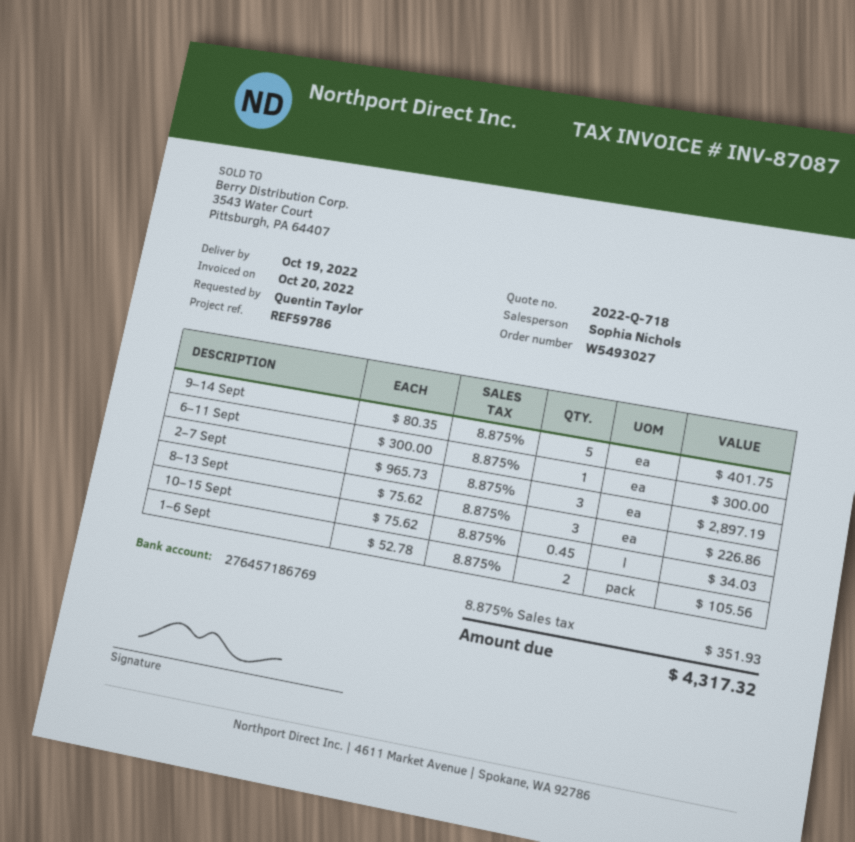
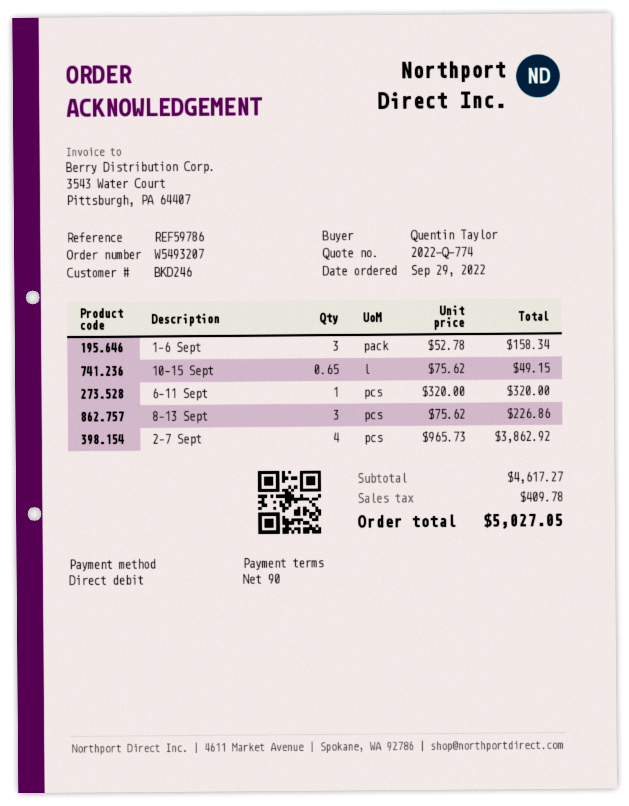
quote number: 2022-Q-718 -> 2022-Q-774
order number: W5493027 -> W5493207
9–14 Sept: 5 x 80.35 = 401.75 -> none
6–11 Sept: 1 x 300.00 = 300.00 -> 1 x 320.00 = 320.00
2–7 Sept: 3 x 965.73 = 2897.19 -> 4 x 965.73 = 3862.92
10–15 Sept: 0.45 x 75.62 = 34.03 -> 0.65 x 75.62 = 49.15
1–6 Sept: 2 x 52.78 = 105.56 -> 3 x 52.78 = 158.34
tax: 351.93 -> 409.78
total: 4317.32 -> 5027.05

